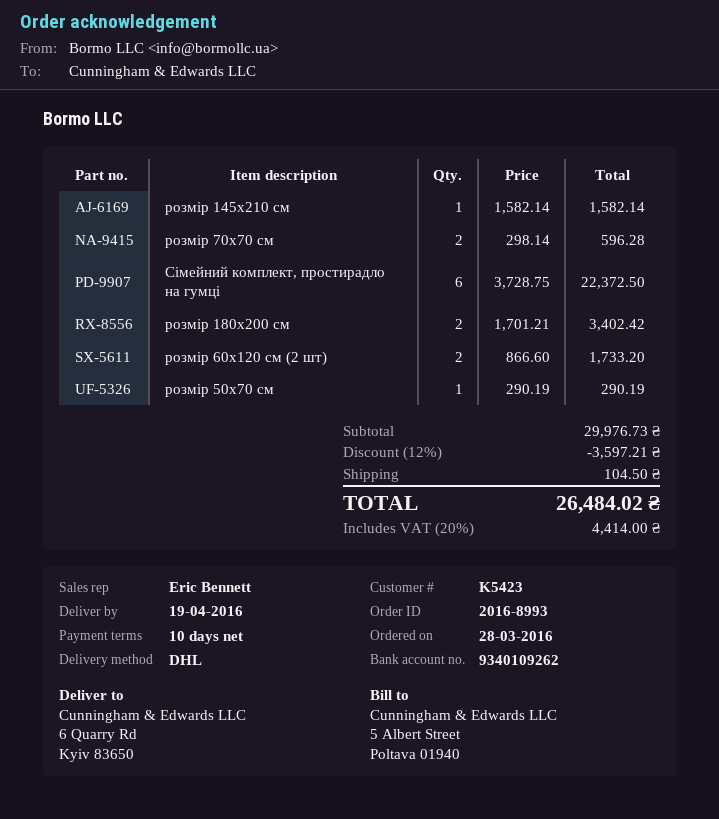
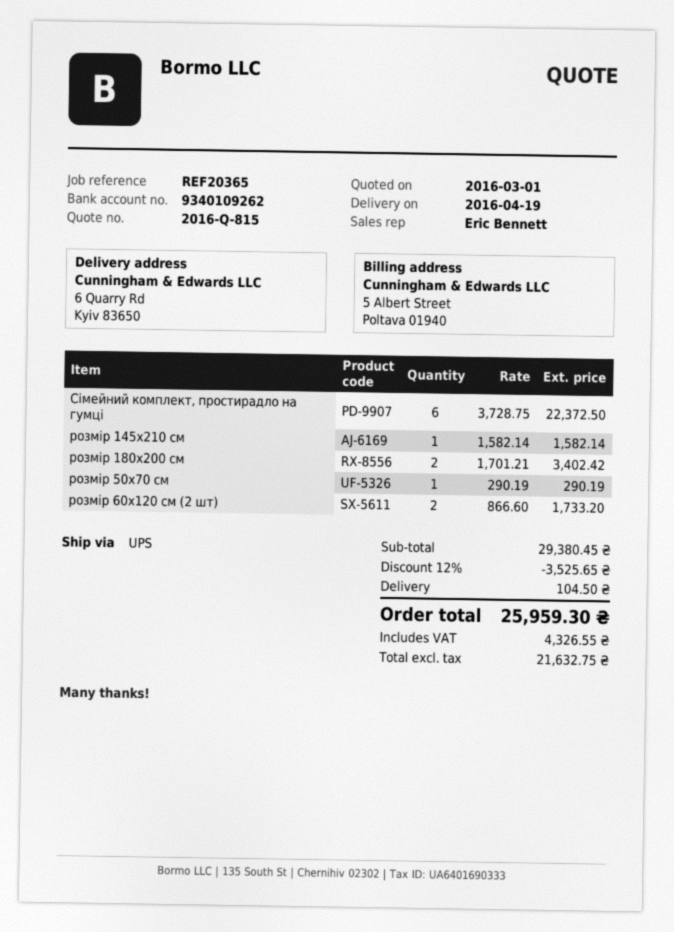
shipping method: DHL -> UPS
розмір 70х70 см: 2 x 298.14 = 596.28 -> none
subtotal: 29976.73 -> 29380.45
discount: 12% = 3597.21 -> 12% = 3525.65
tax: 4414.00 -> 4326.55
total: 26484.02 -> 25959.30

